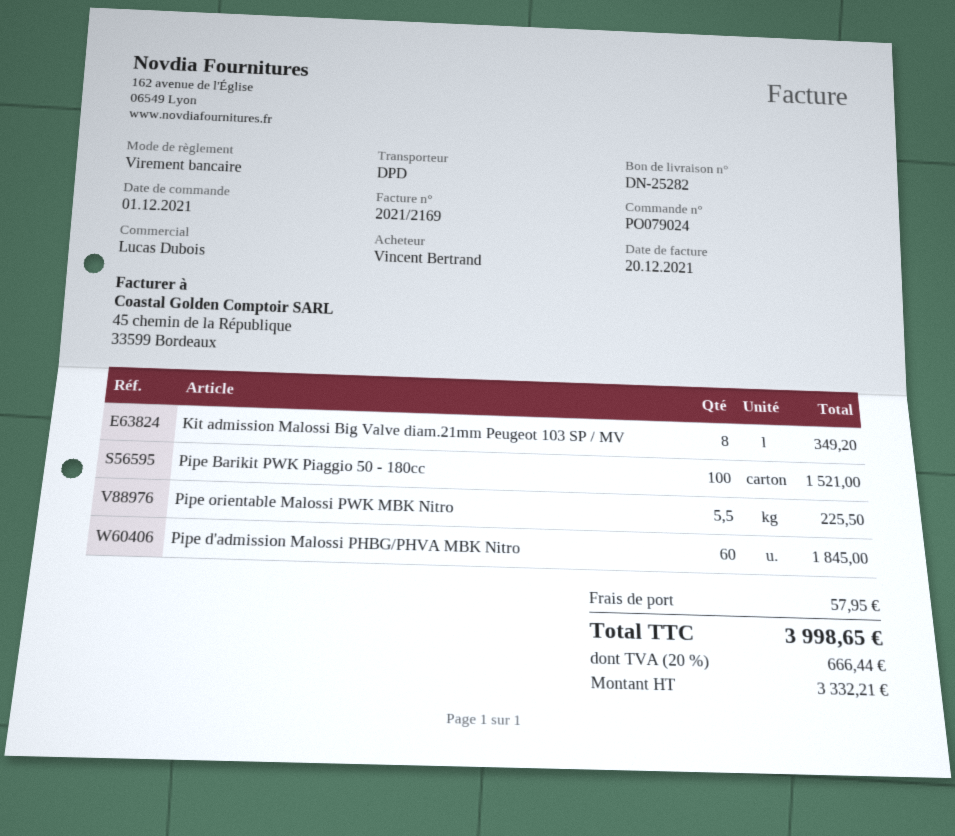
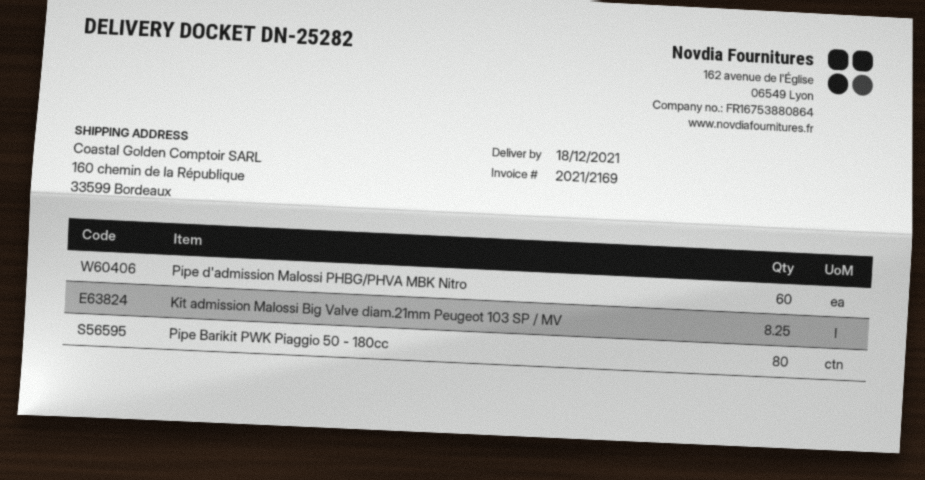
Kit admission Malossi Big Valve diam.21mm Peugeot 103 SP / MV: 8 -> 8.25
Pipe Barikit PWK Piaggio 50 - 180cc: 100 -> 80
Pipe orientable Malossi PWK MBK Nitro: 5.5 -> none

